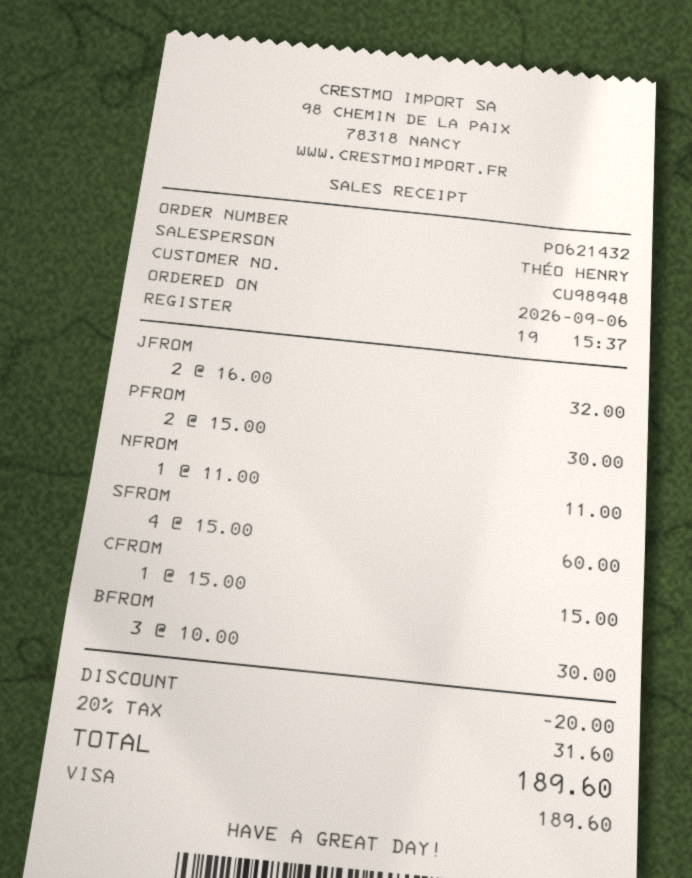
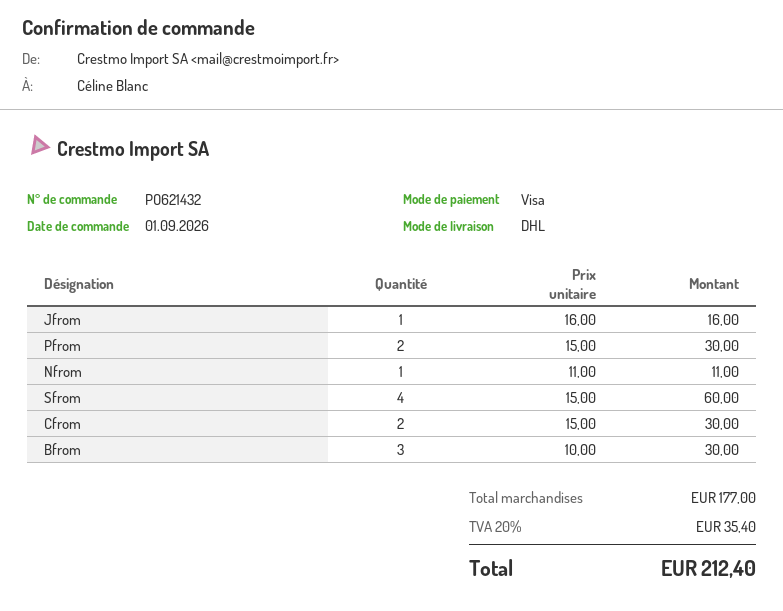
order date: 2026-09-06 -> 2026-09-01
JFROM: 2 x 16.00 = 32.00 -> 1 x 16.00 = 16.00
CFROM: 1 x 15.00 = 15.00 -> 2 x 15.00 = 30.00
discount: 20.00 -> none
tax: 20% = 31.60 -> 20% = 35.40
total: 189.60 -> 212.40

